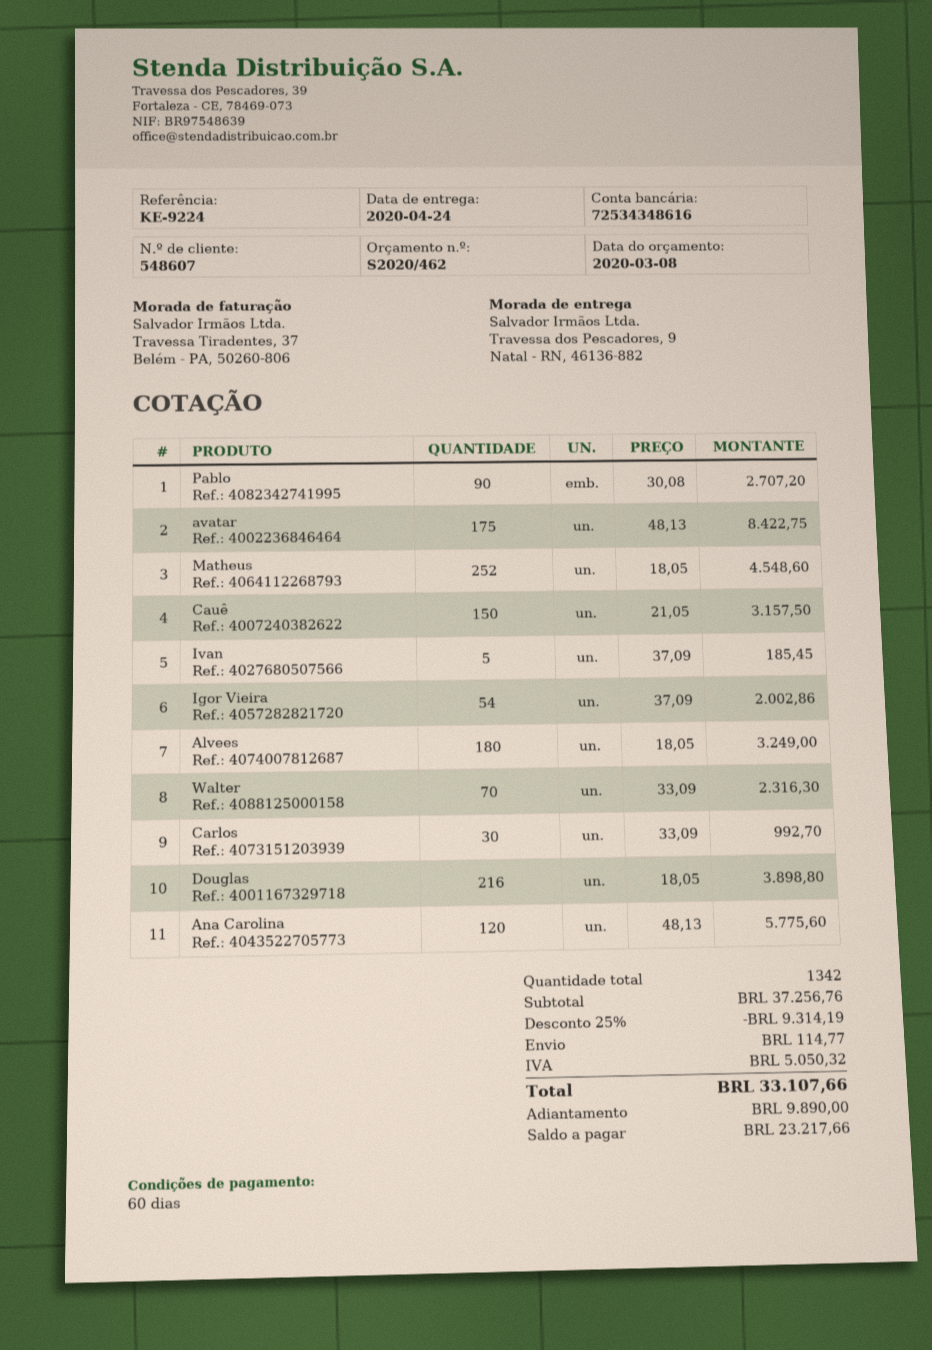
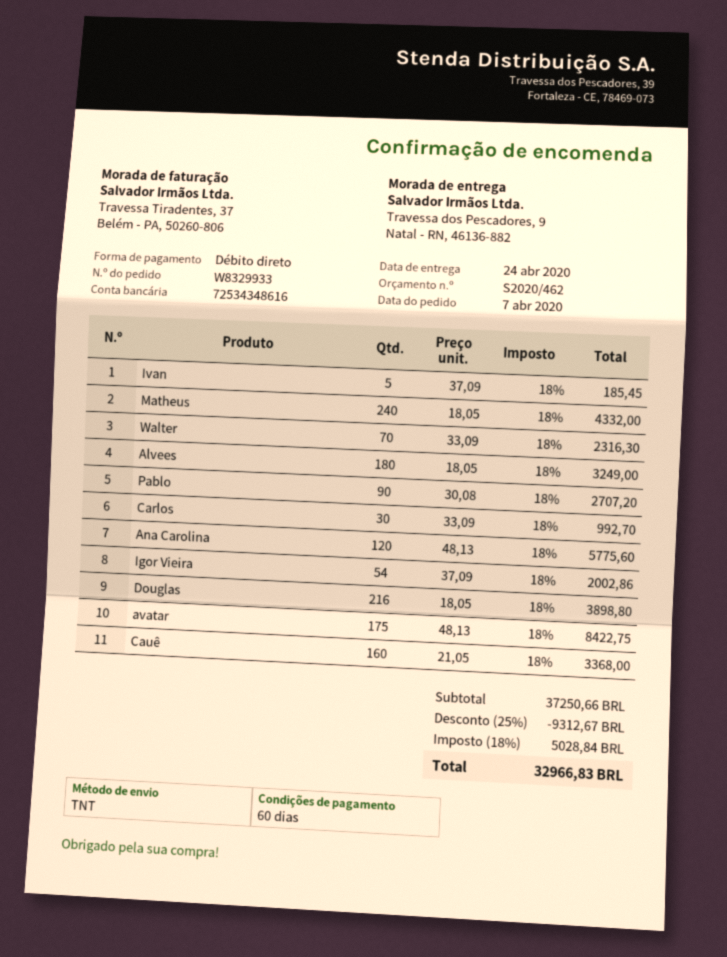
Matheus: 252 x 18.05 = 4548.60 -> 240 x 18.05 = 4332.00
Cauê: 150 x 21.05 = 3157.50 -> 160 x 21.05 = 3368.00
subtotal: 37256.76 -> 37250.66
discount: 25% = 9314.19 -> 25% = 9312.67
shipping: 114.77 -> none
tax: 5050.32 -> 5028.84
total: 33107.66 -> 32966.83

